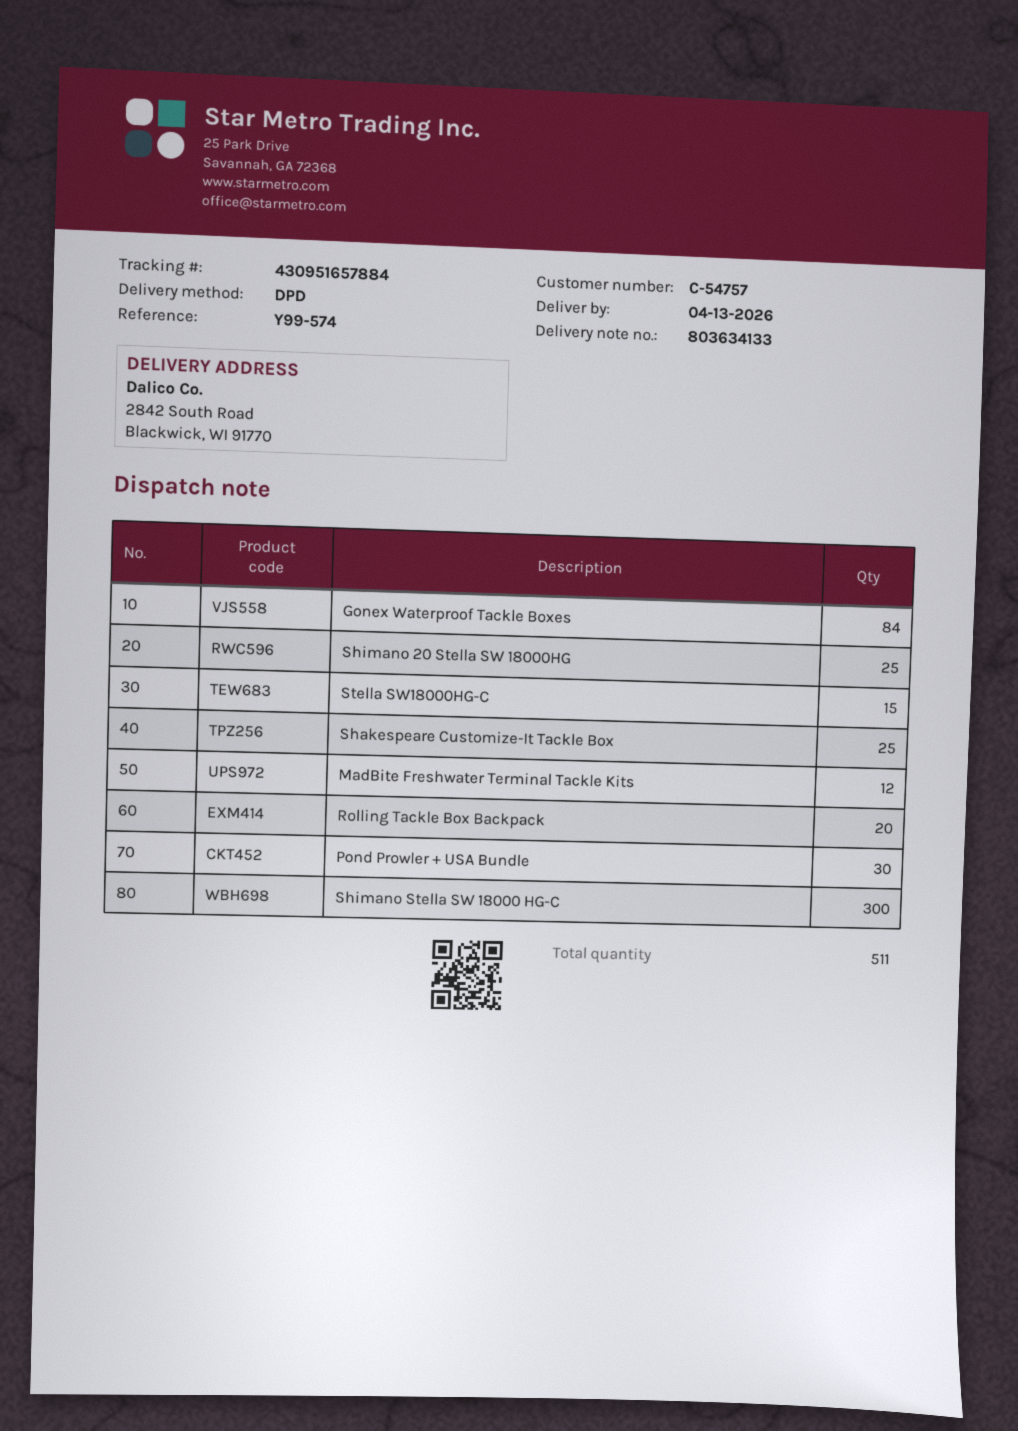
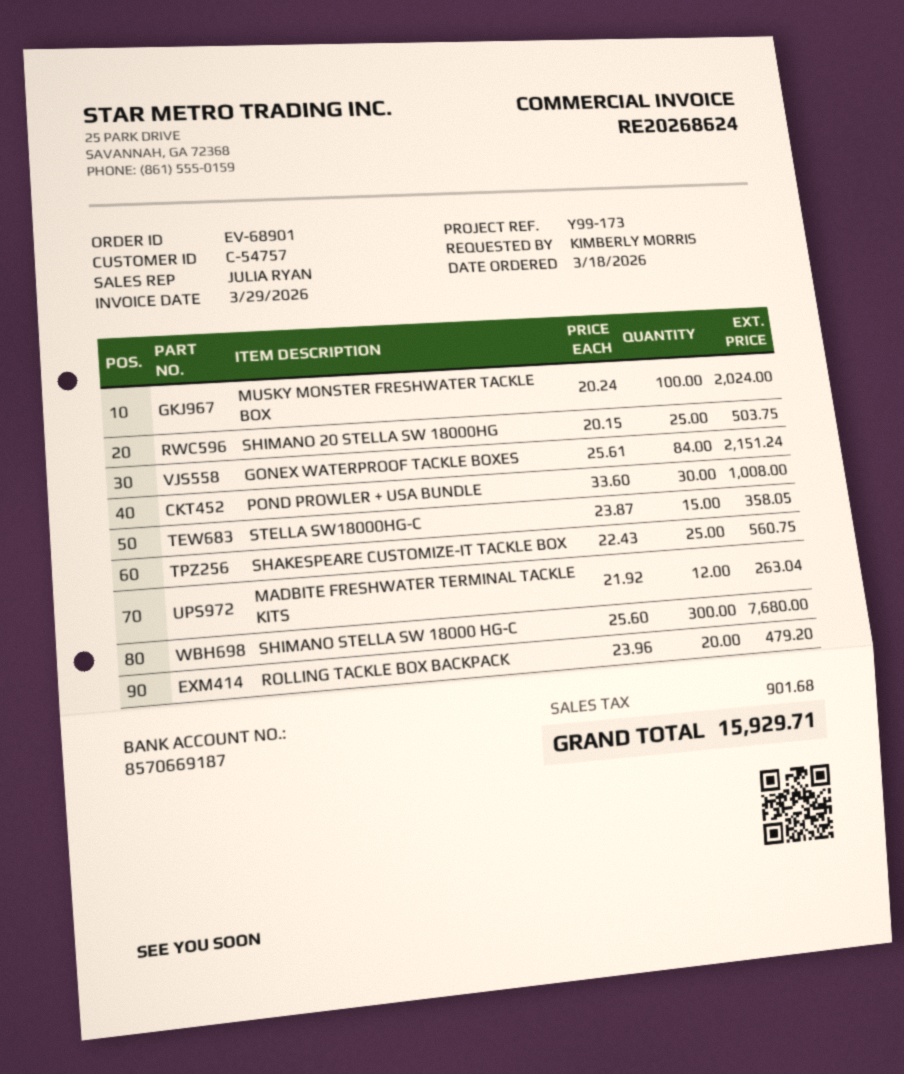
reference: Y99-574 -> Y99-173
MUSKY MONSTER FRESHWATER TACKLE BOX: none -> 100

